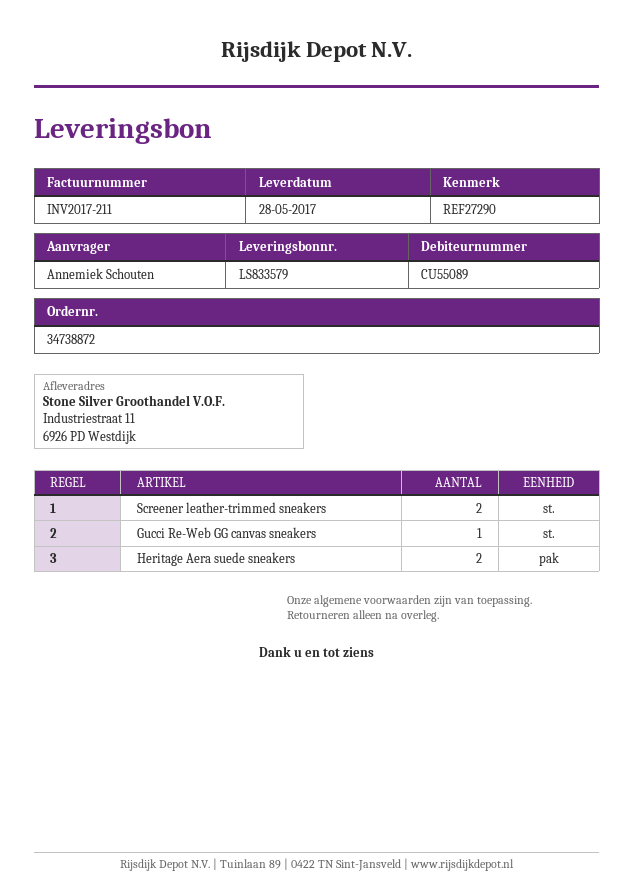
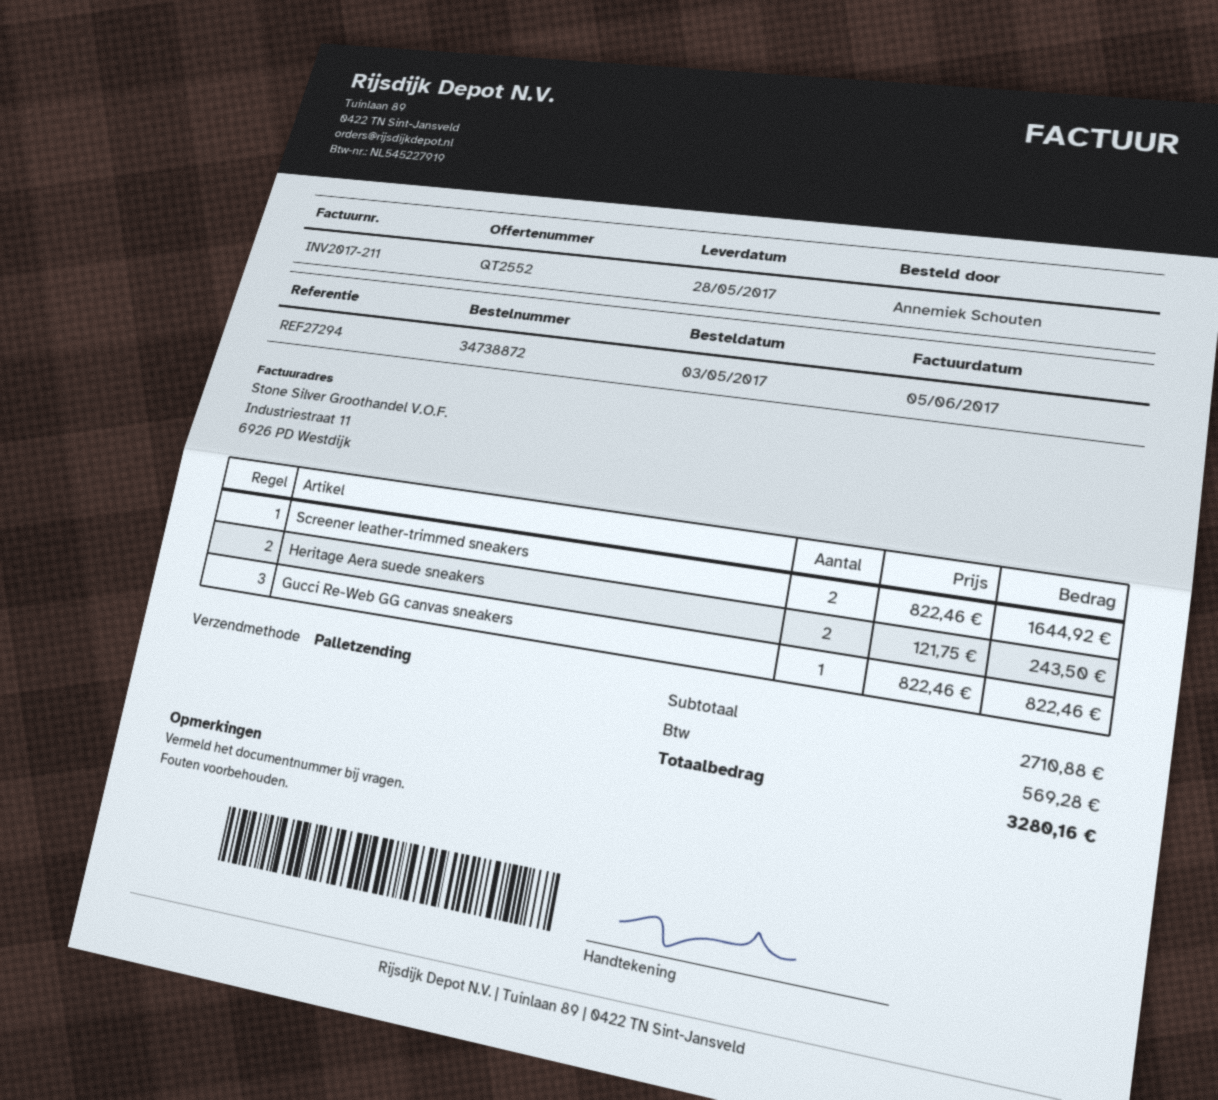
reference: REF27290 -> REF27294

